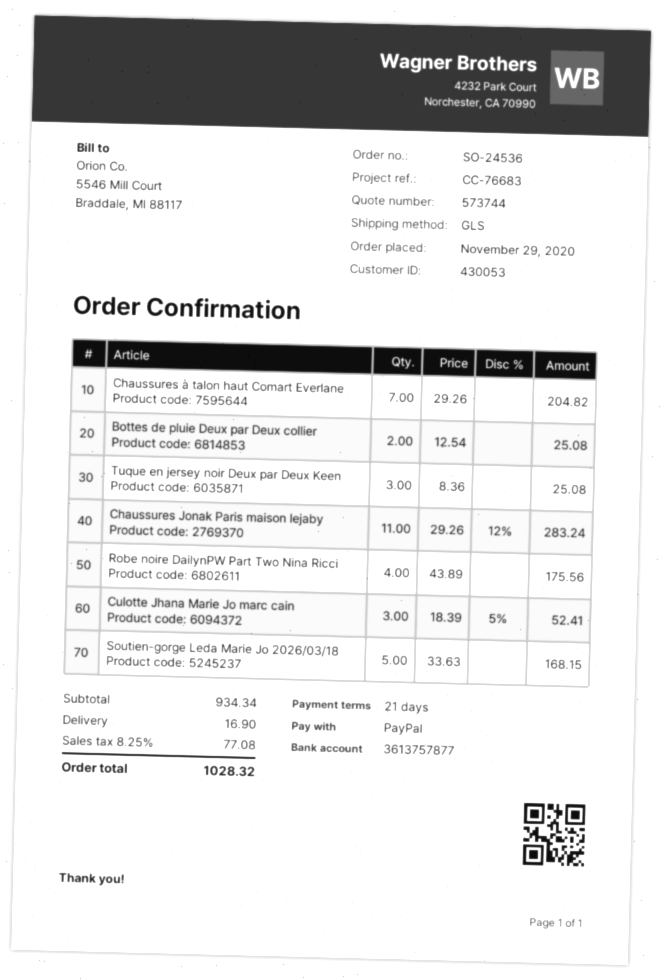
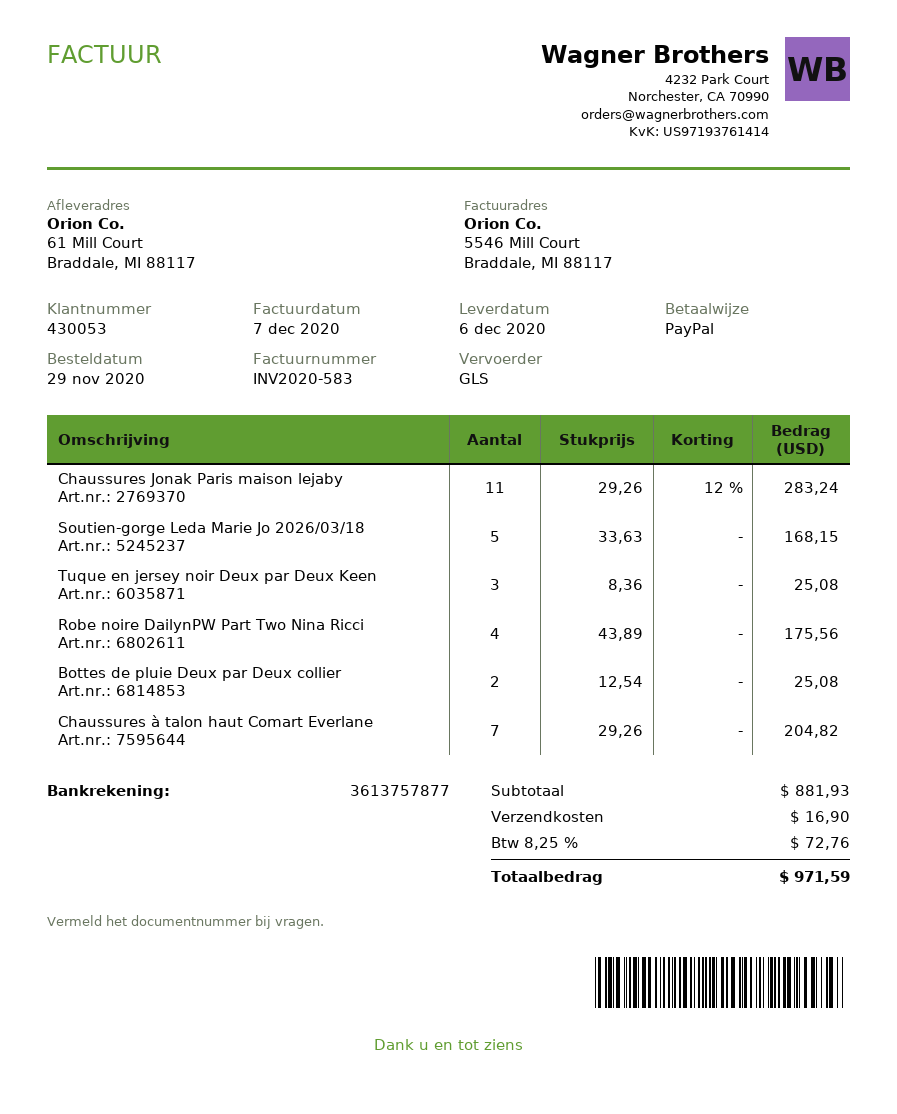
Culotte Jhana Marie Jo marc cain: 3 x 18.39 - 5% = 52.41 -> none
subtotal: 934.34 -> 881.93
tax: 8.25% = 77.08 -> 8.25% = 72.76
total: 1028.32 -> 971.59

